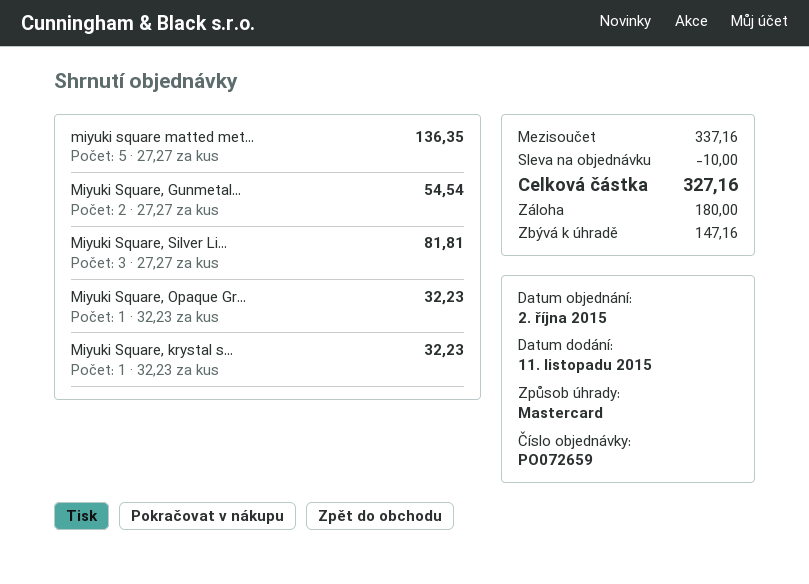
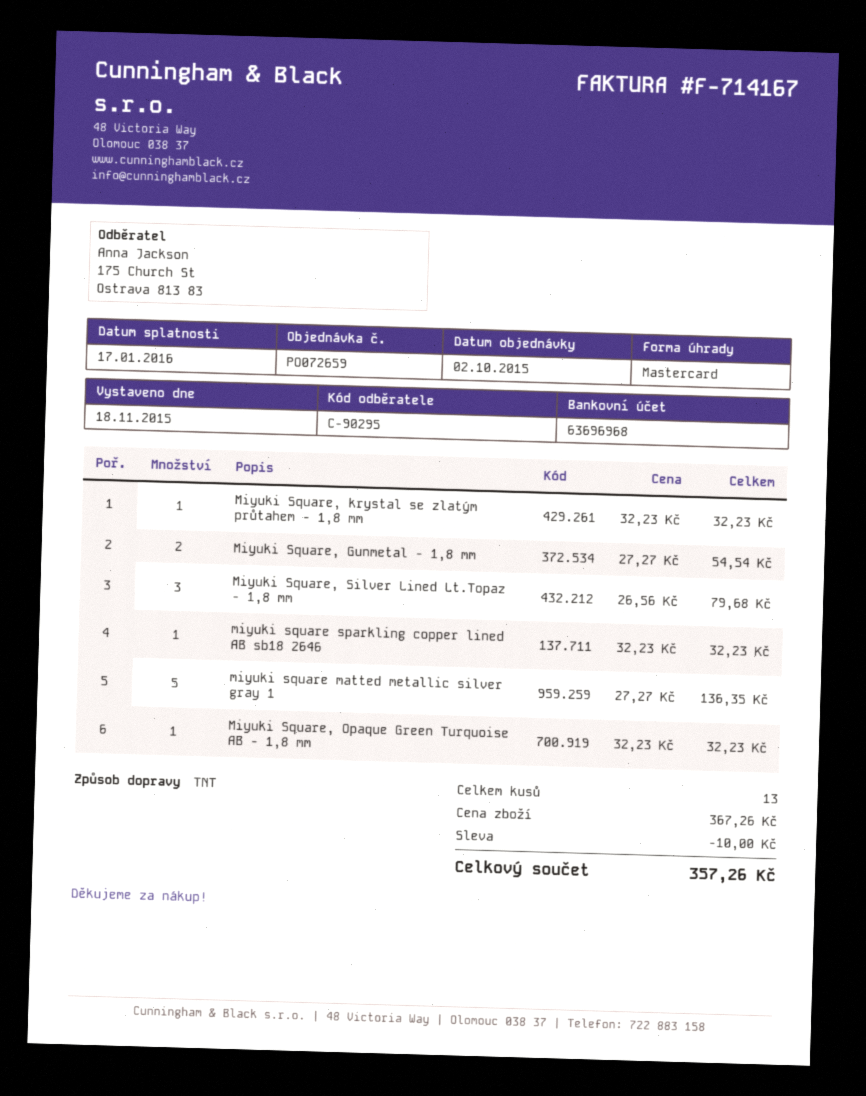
Miyuki Square, Silver Li...: 3 x 27.27 = 81.81 -> 3 x 26.56 = 79.68
miyuki square sparkling copper lined AB sb18 2646: none -> 1 x 32.23 = 32.23
subtotal: 337.16 -> 367.26
total: 327.16 -> 357.26

